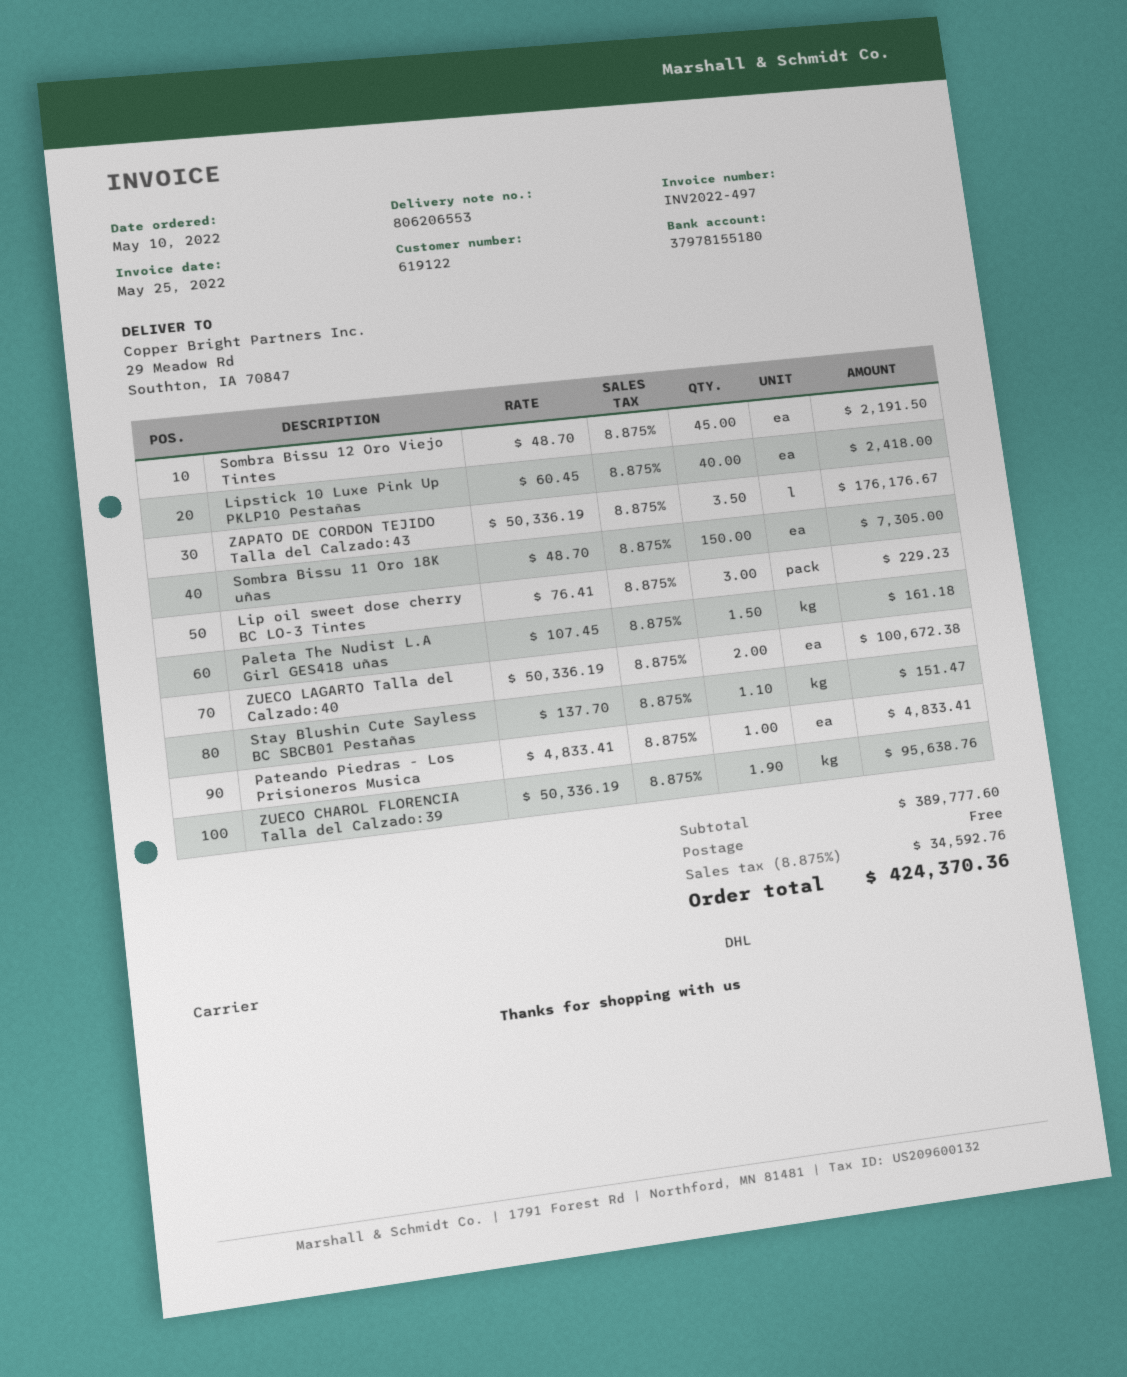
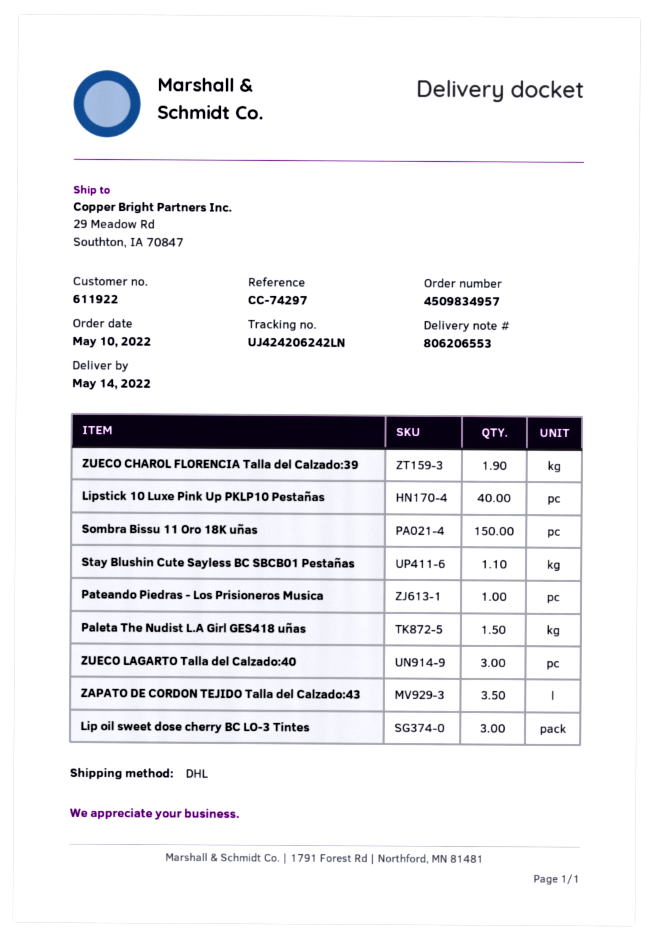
customer number: 619122 -> 611922
Sombra Bissu 12 Oro Viejo Tintes: 45 -> none
ZUECO LAGARTO Talla del Calzado:40: 2 -> 3

